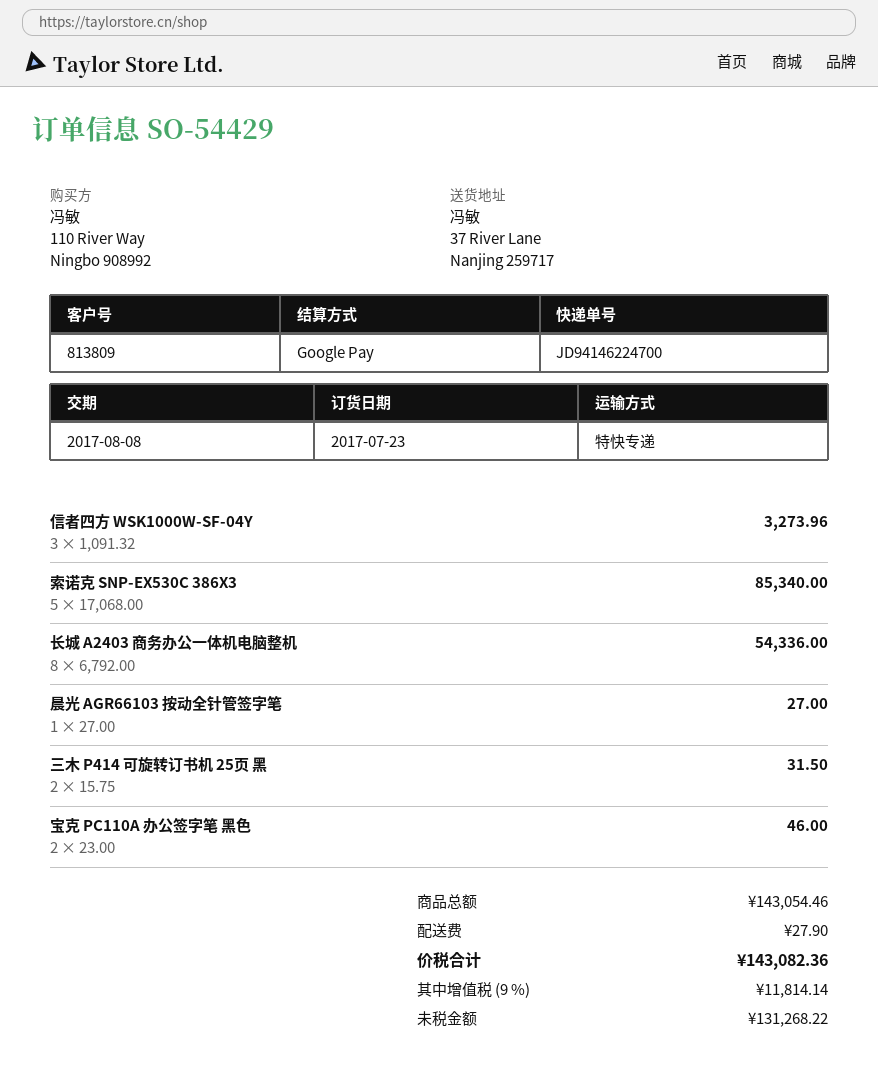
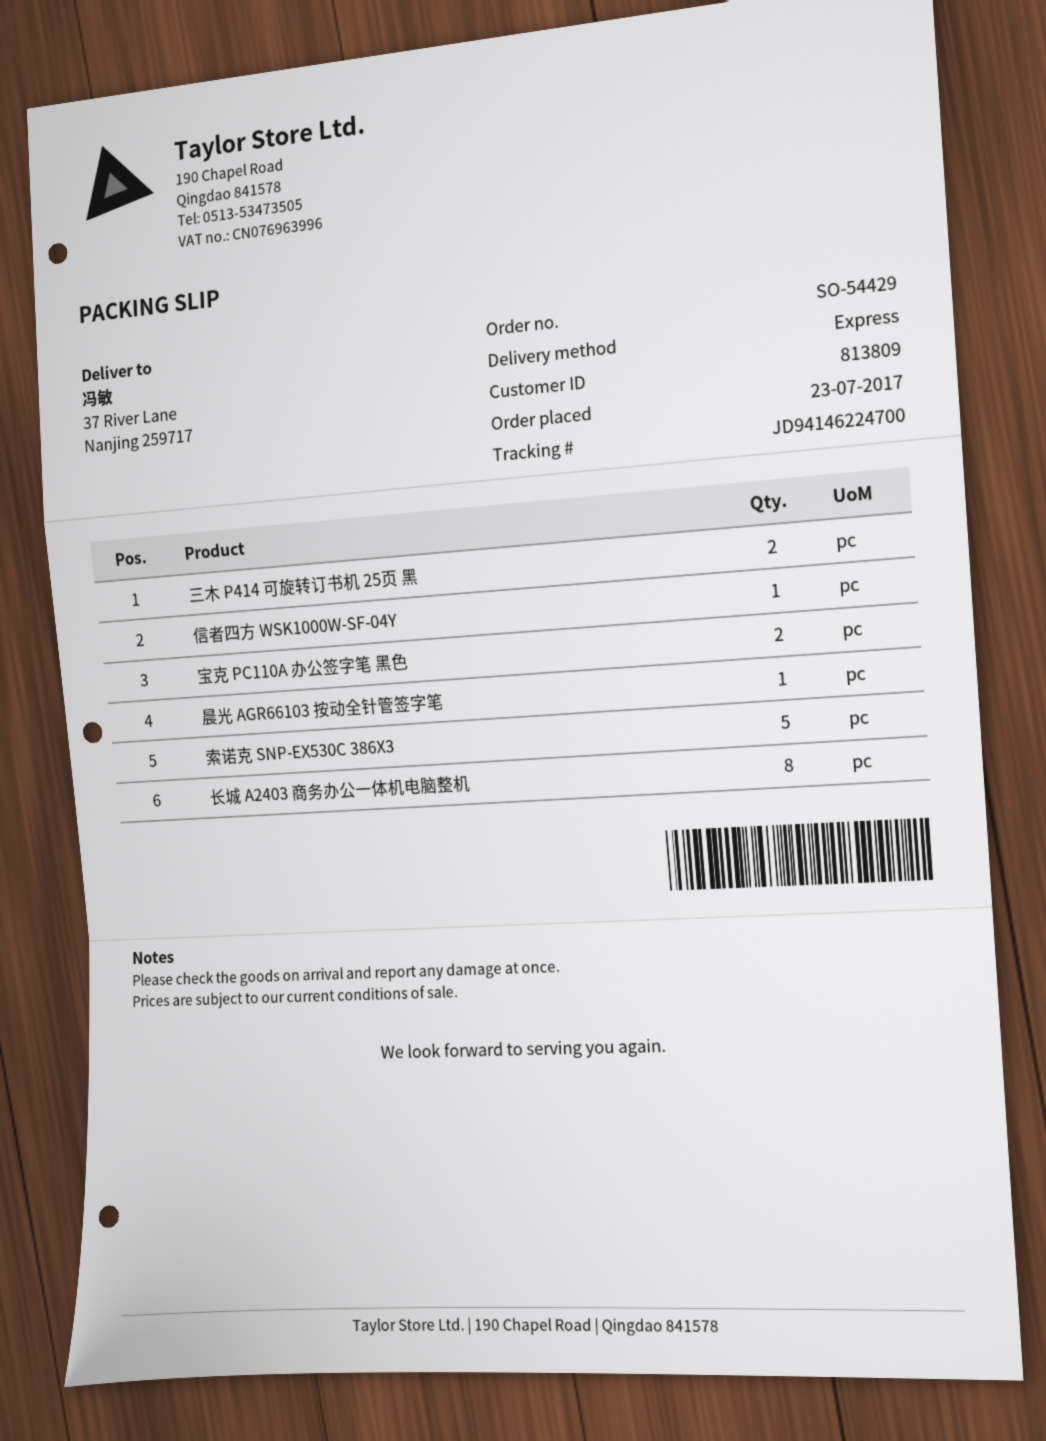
信者四方 WSK1000W-SF-04Y: 3 -> 1

